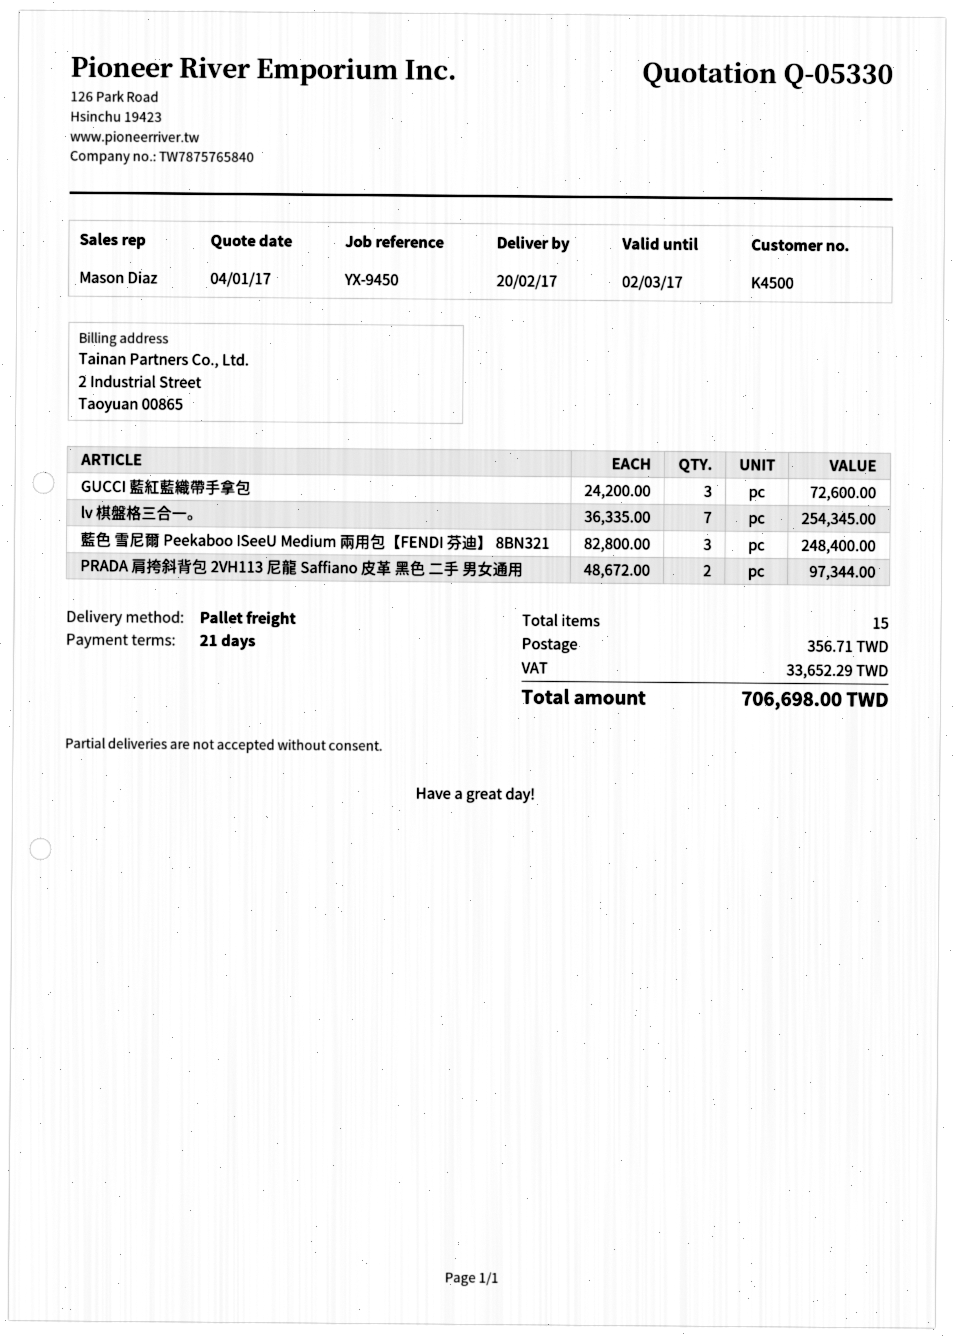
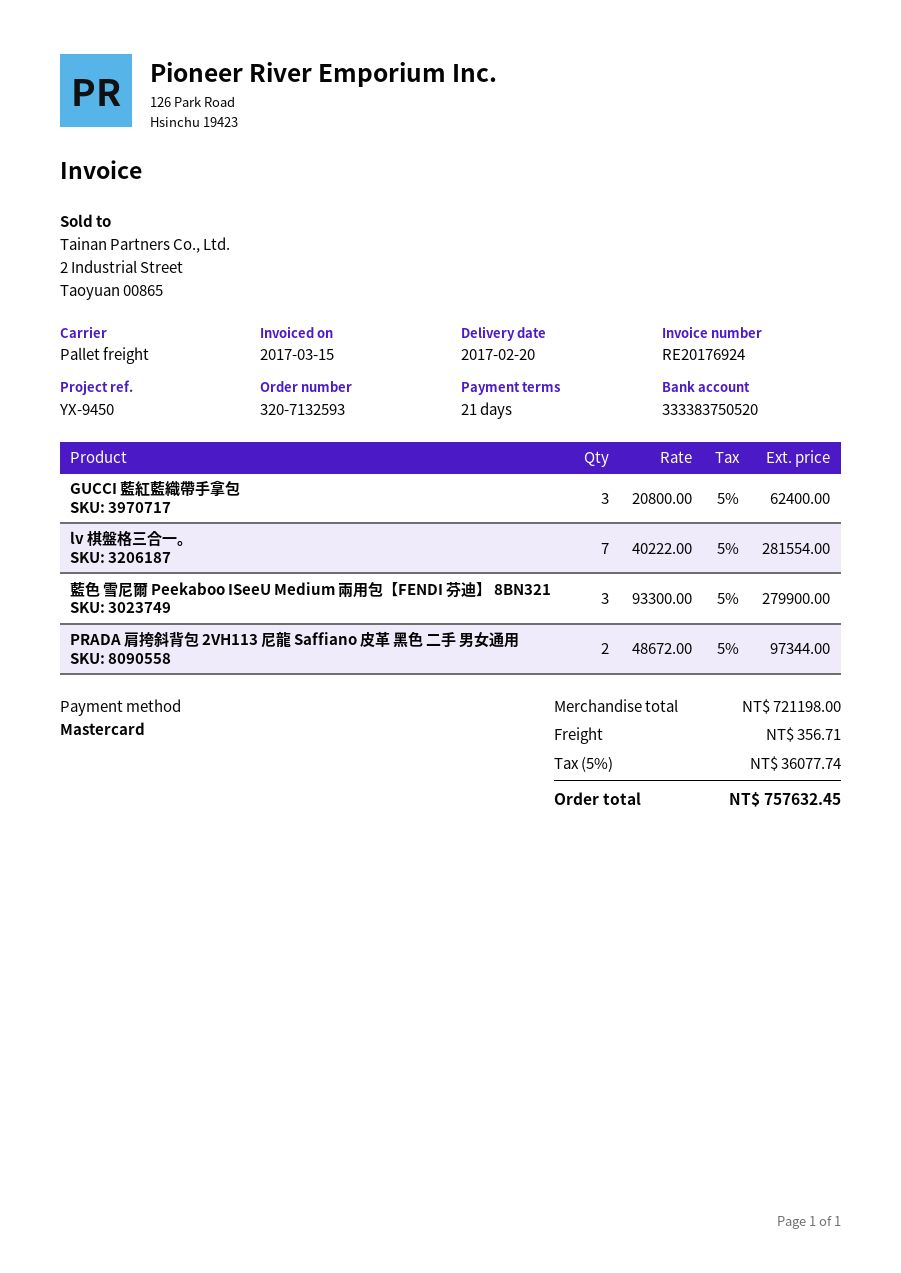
GUCCI 藍紅藍織帶手拿包: 3 x 24200.00 = 72600.00 -> 3 x 20800.00 = 62400.00
lv 棋盤格三合一。: 7 x 36335.00 = 254345.00 -> 7 x 40222.00 = 281554.00
藍色 雪尼爾 Peekaboo ISeeU Medium 兩用包【FENDI 芬迪】 8BN321: 3 x 82800.00 = 248400.00 -> 3 x 93300.00 = 279900.00
tax: 33652.29 -> 36077.74
total: 706698.00 -> 757632.45

